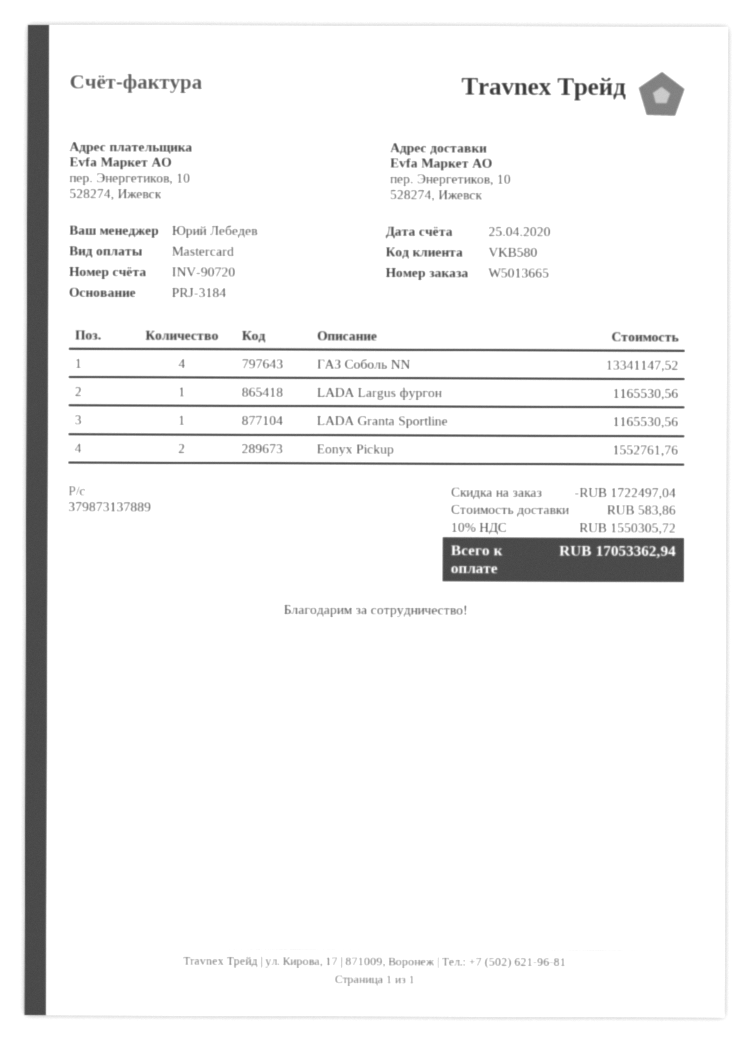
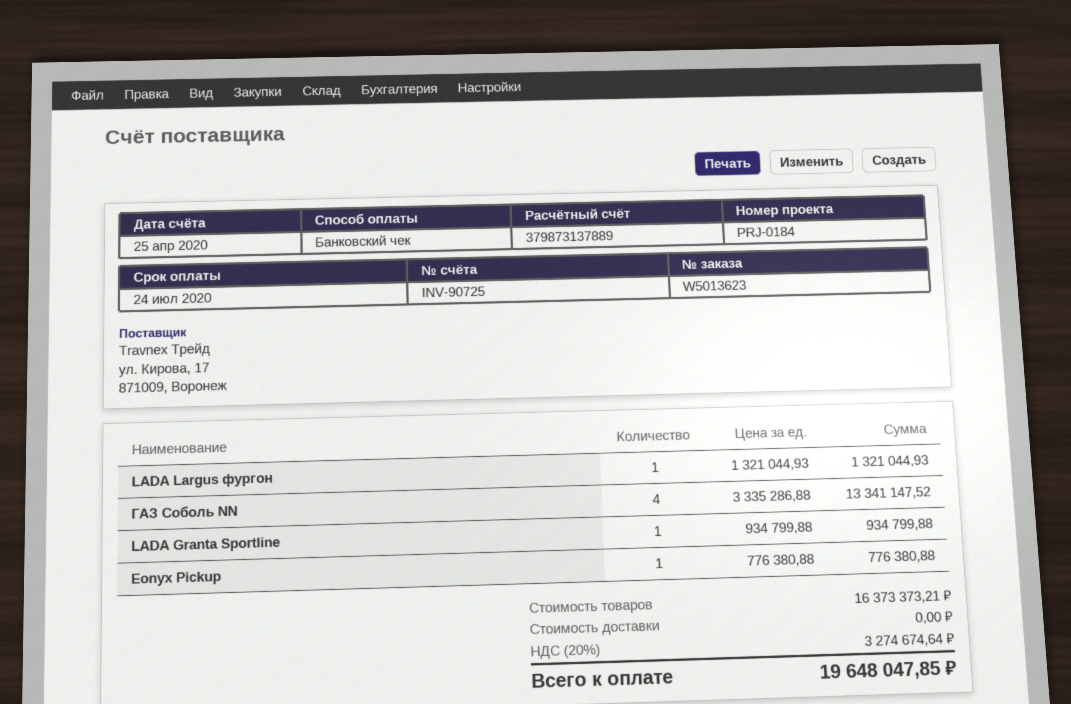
order number: W5013665 -> W5013623
invoice number: INV-90720 -> INV-90725
reference: PRJ-3184 -> PRJ-0184
payment method: Mastercard -> cheque
LADA Largus фургон: 1 for 1165530.56 -> 1 for 1321044.93
LADA Granta Sportline: 1 for 1165530.56 -> 1 for 934799.88
Eonyx Pickup: 2 for 1552761.76 -> 1 for 776380.88
discount: 1722497.04 -> none
shipping: 583.86 -> 0.00
tax: 10% = 1550305.72 -> 20% = 3274674.64
total: 17053362.94 -> 19648047.85

